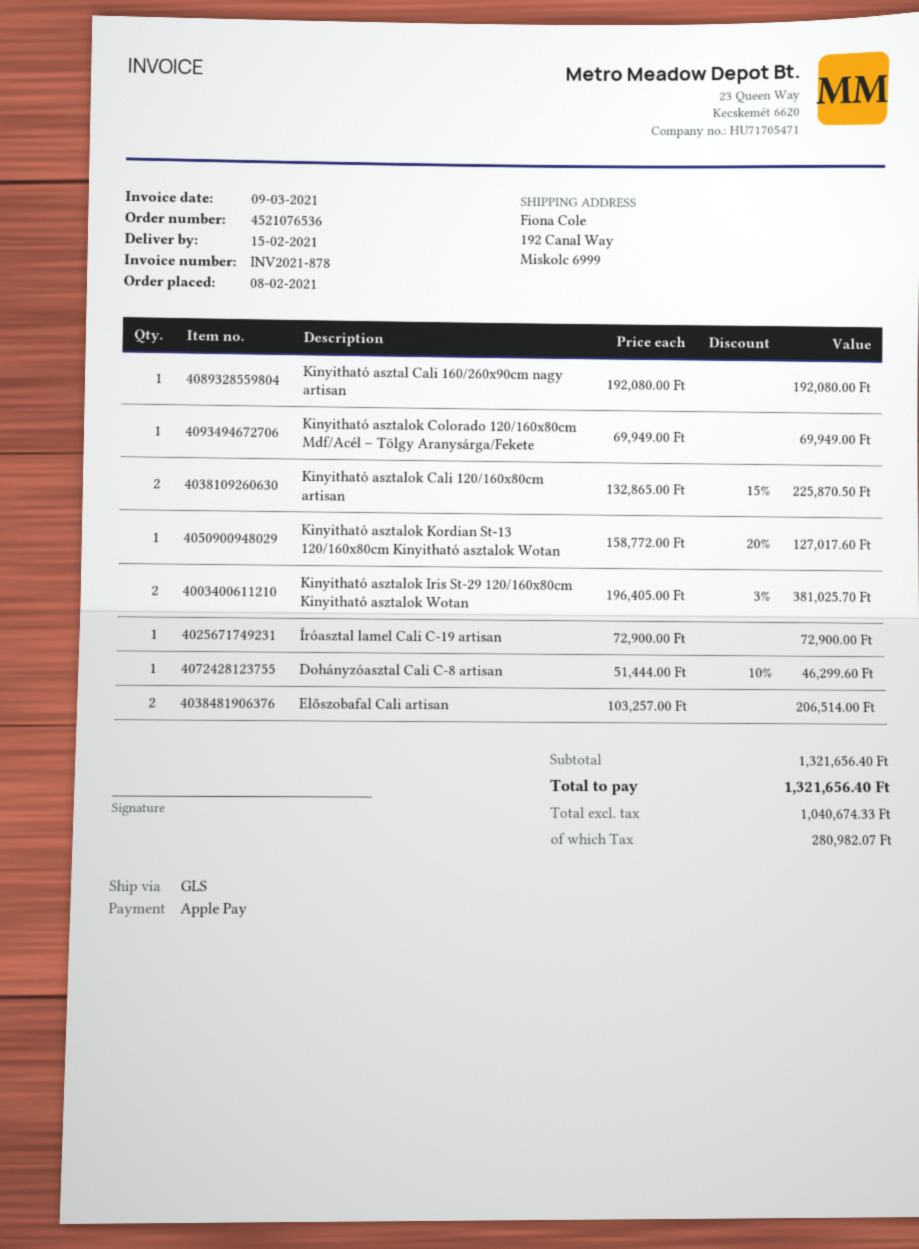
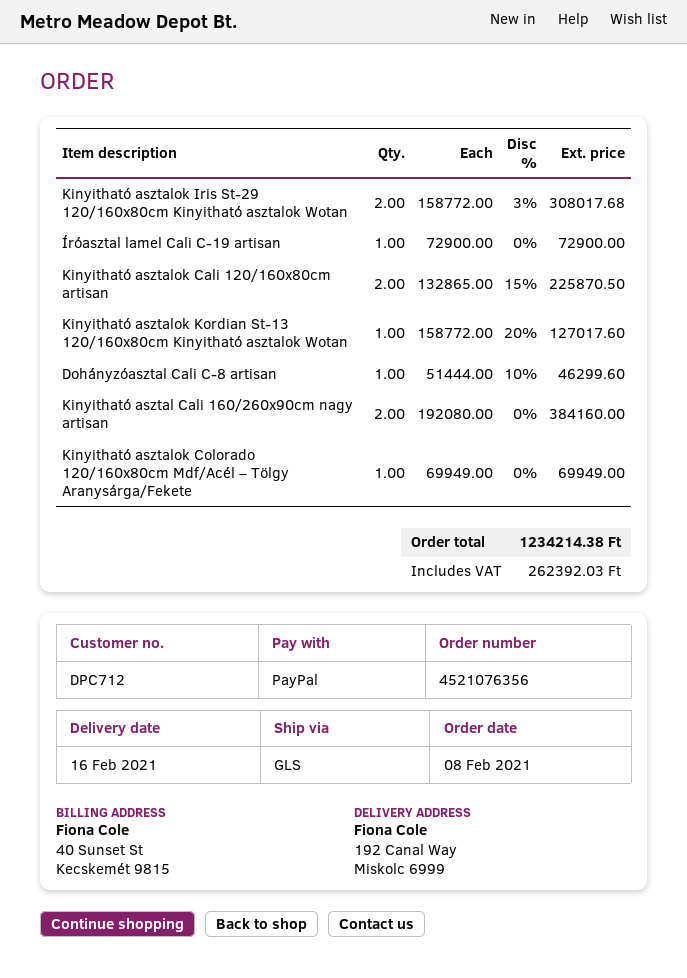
order number: 4521076536 -> 4521076356
delivery date: 2021-02-15 -> 2021-02-16
payment method: Apple Pay -> PayPal
Kinyitható asztal Cali 160/260x90cm nagy artisan: 1 x 192080.00 = 192080.00 -> 2 x 192080.00 = 384160.00
Kinyitható asztalok Iris St-29 120/160x80cm Kinyitható asztalok Wotan: 2 x 196405.00 - 3% = 381025.70 -> 2 x 158772.00 - 3% = 308017.68
Előszobafal Cali artisan: 2 x 103257.00 = 206514.00 -> none
tax: 280982.07 -> 262392.03
total: 1321656.40 -> 1234214.38

